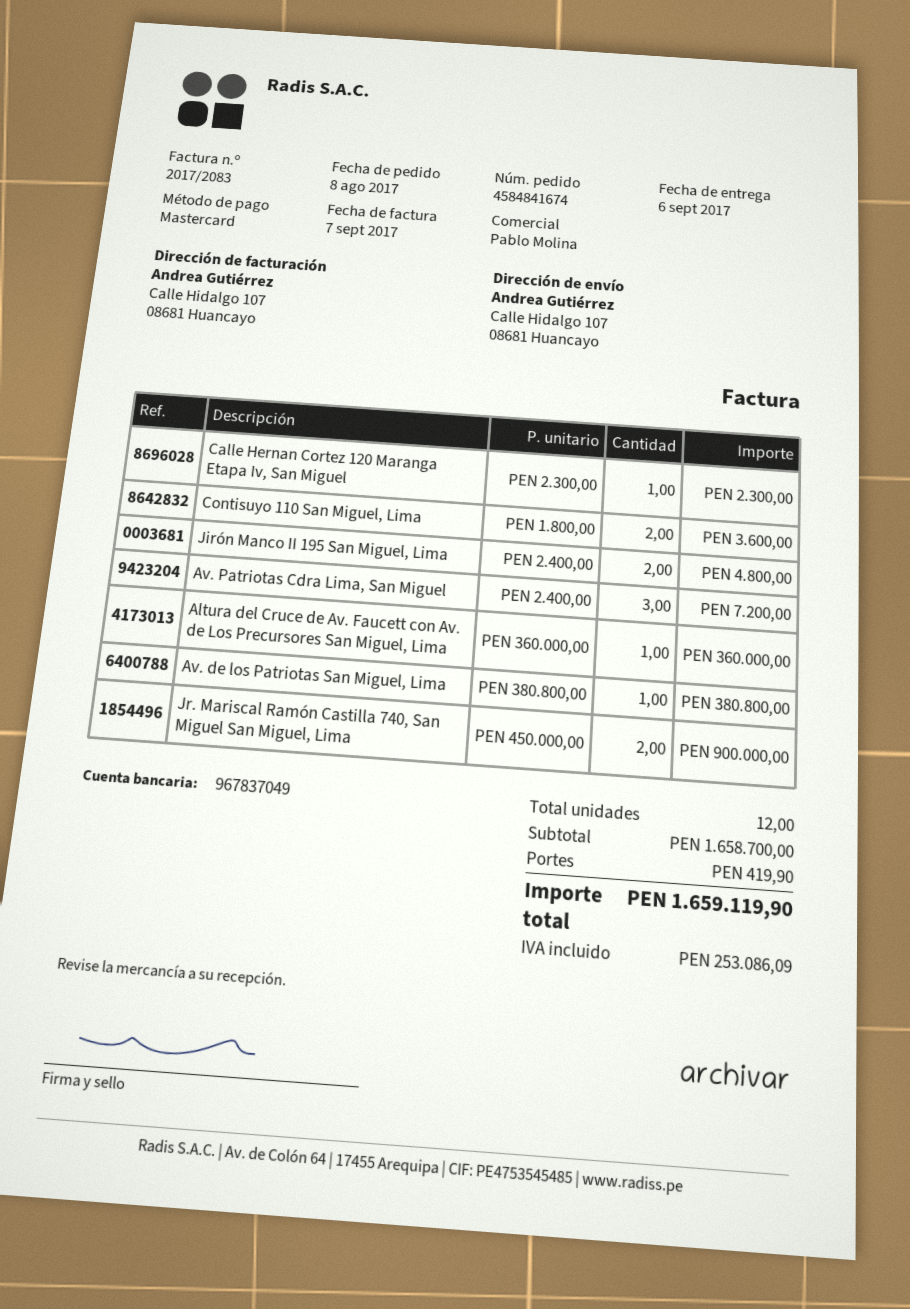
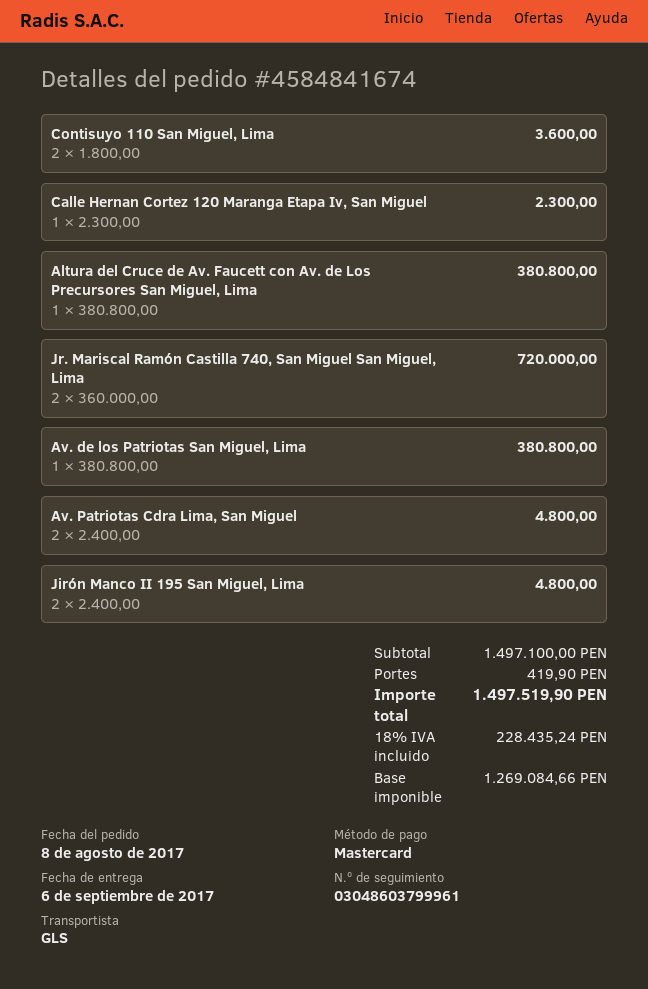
Av. Patriotas Cdra Lima, San Miguel: 3 x 2400.00 = 7200.00 -> 2 x 2400.00 = 4800.00
Altura del Cruce de Av. Faucett con Av. de Los Precursores San Miguel, Lima: 1 x 360000.00 = 360000.00 -> 1 x 380800.00 = 380800.00
Jr. Mariscal Ramón Castilla 740, San Miguel San Miguel, Lima: 2 x 450000.00 = 900000.00 -> 2 x 360000.00 = 720000.00
subtotal: 1658700.00 -> 1497100.00
tax: 253086.09 -> 228435.24
total: 1659119.90 -> 1497519.90

